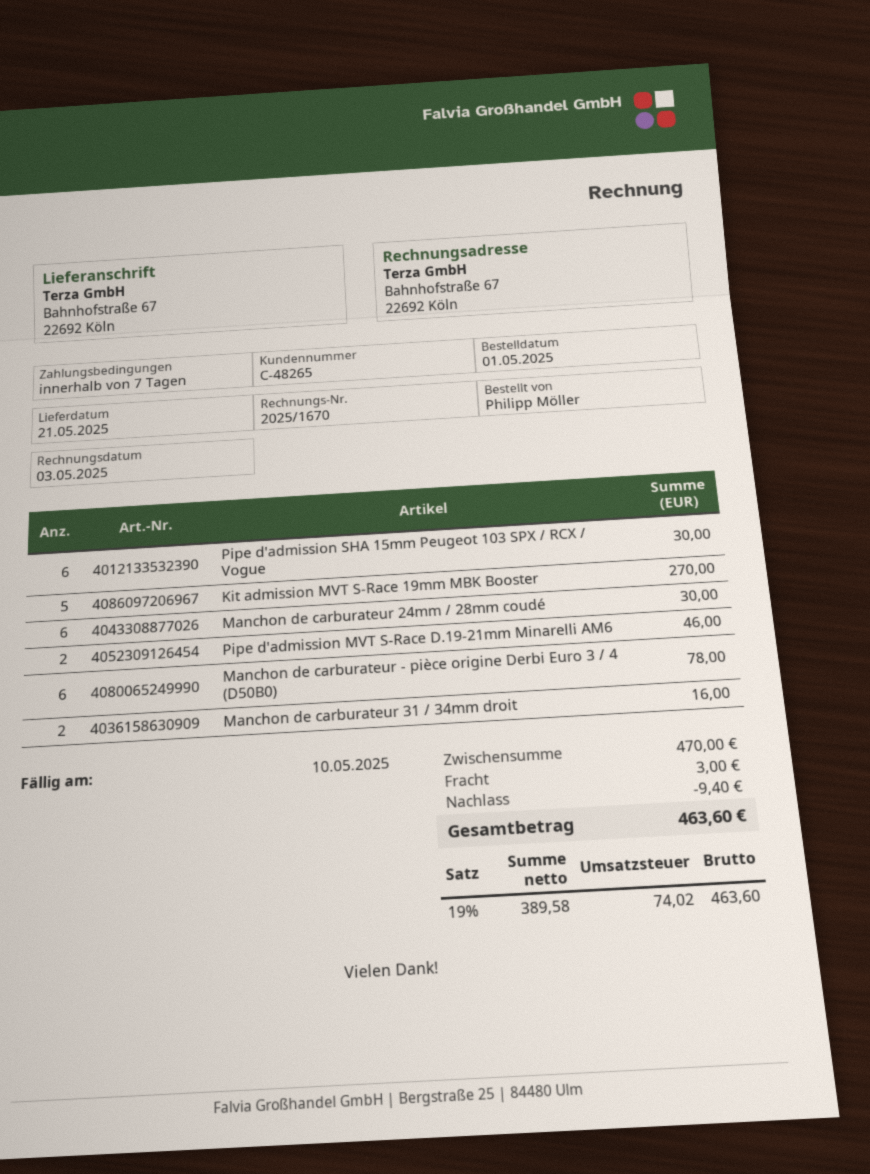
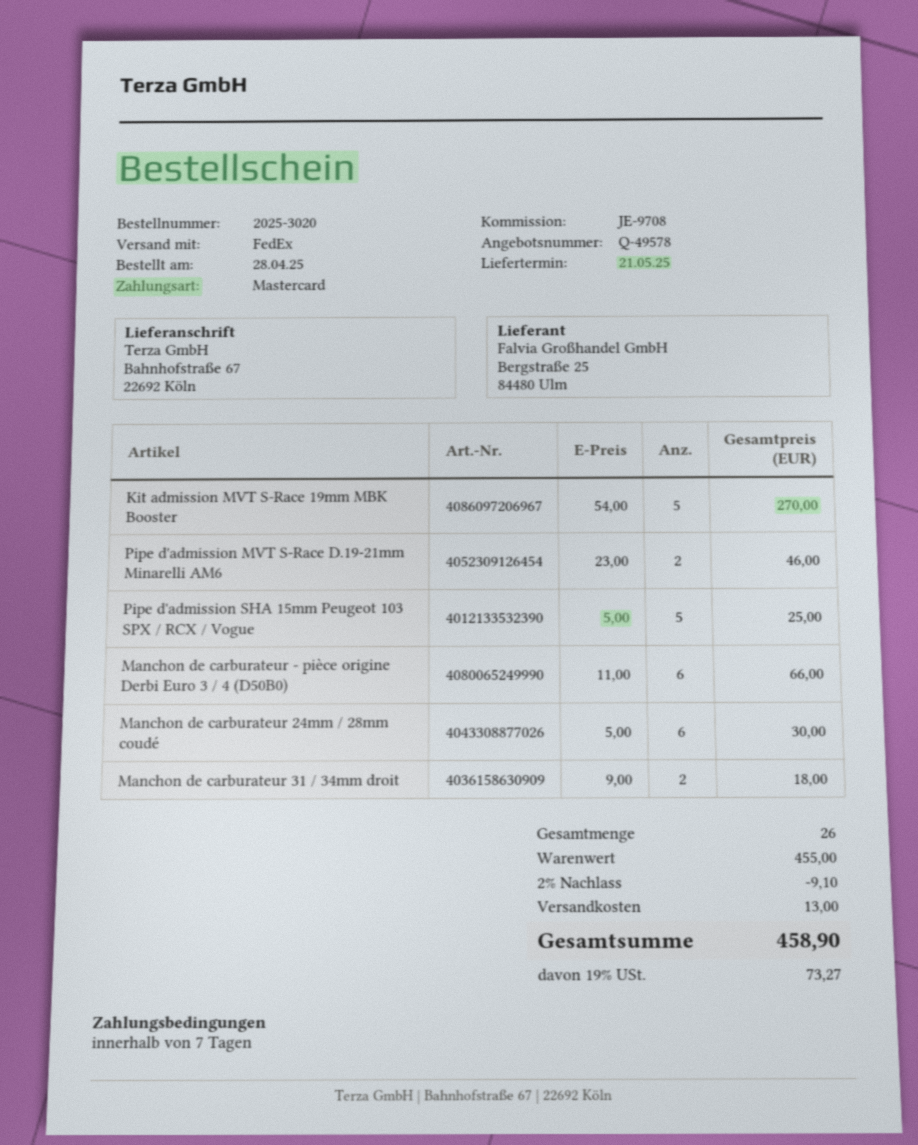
order date: 2025-05-01 -> 2025-04-28
Pipe d'admission SHA 15mm Peugeot 103 SPX / RCX / Vogue: 6 for 30.00 -> 5 for 25.00
Manchon de carburateur - pièce origine Derbi Euro 3 / 4 (D50B0): 6 for 78.00 -> 6 for 66.00
Manchon de carburateur 31 / 34mm droit: 2 for 16.00 -> 2 for 18.00
subtotal: 470.00 -> 455.00
discount: 9.40 -> 9.10
shipping: 3.00 -> 13.00
tax: 19% = 74.02 -> 19% = 73.27
total: 463.60 -> 458.90

